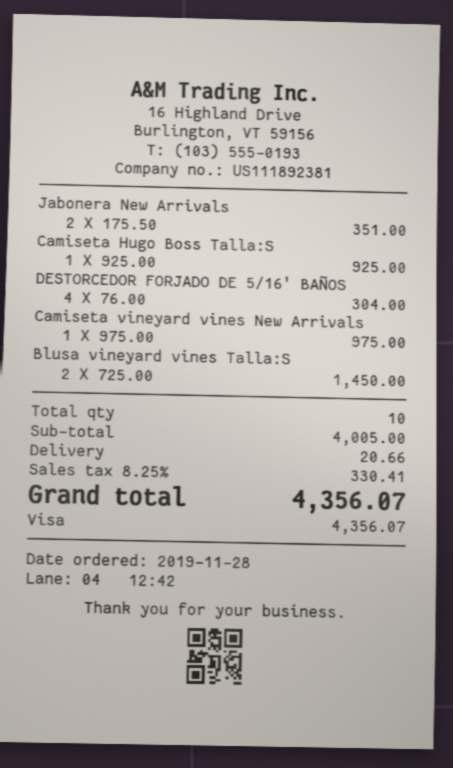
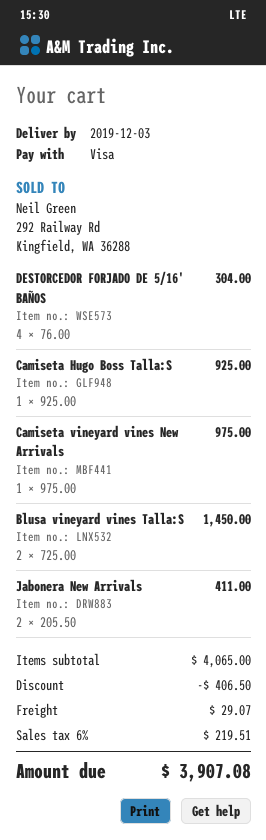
Jabonera New Arrivals: 2 x 175.50 = 351.00 -> 2 x 205.50 = 411.00
subtotal: 4005.00 -> 4065.00
discount: none -> 406.50
shipping: 20.66 -> 29.07
tax: 8.25% = 330.41 -> 6% = 219.51
total: 4356.07 -> 3907.08

